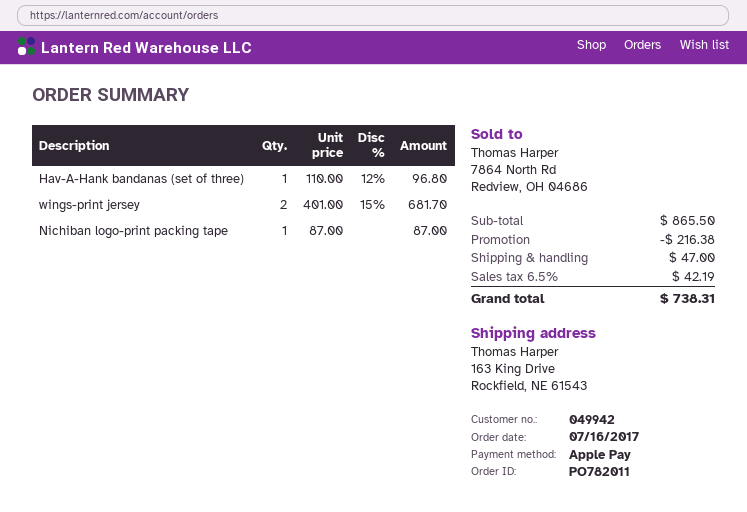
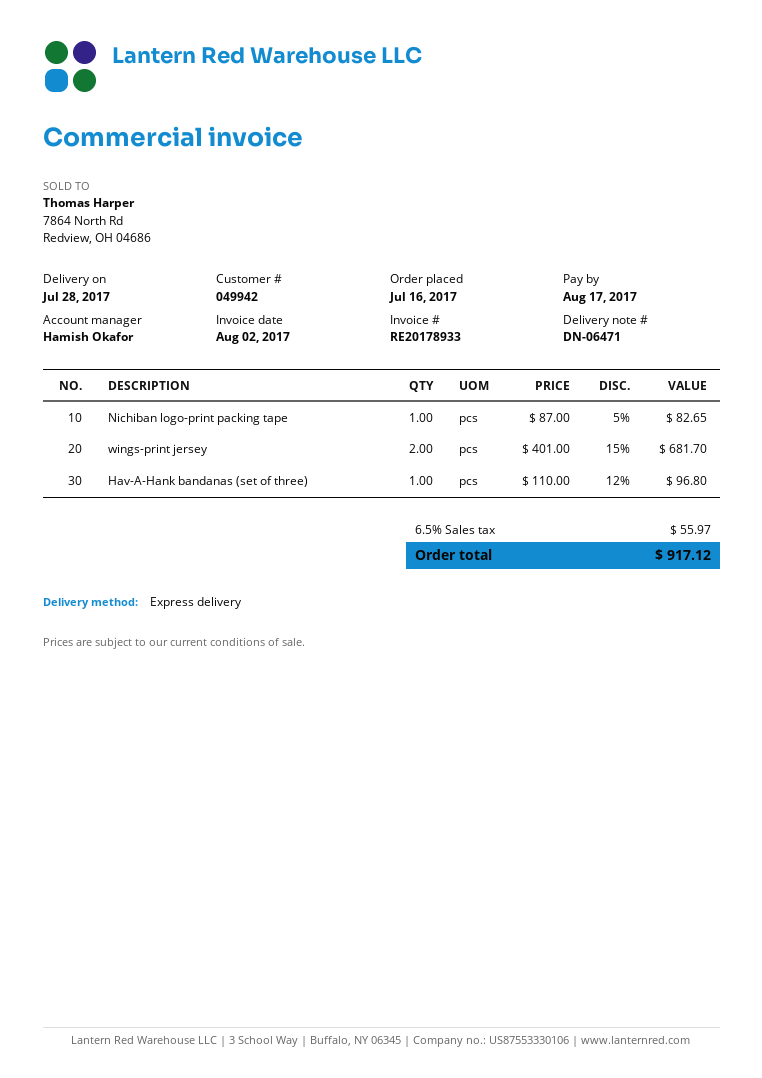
Nichiban logo-print packing tape: 1 x 87.00 = 87.00 -> 1 x 87.00 - 5% = 82.65
discount: 216.38 -> none
shipping: 47.00 -> none
tax: 6.5% = 42.19 -> 6.5% = 55.97
total: 738.31 -> 917.12

